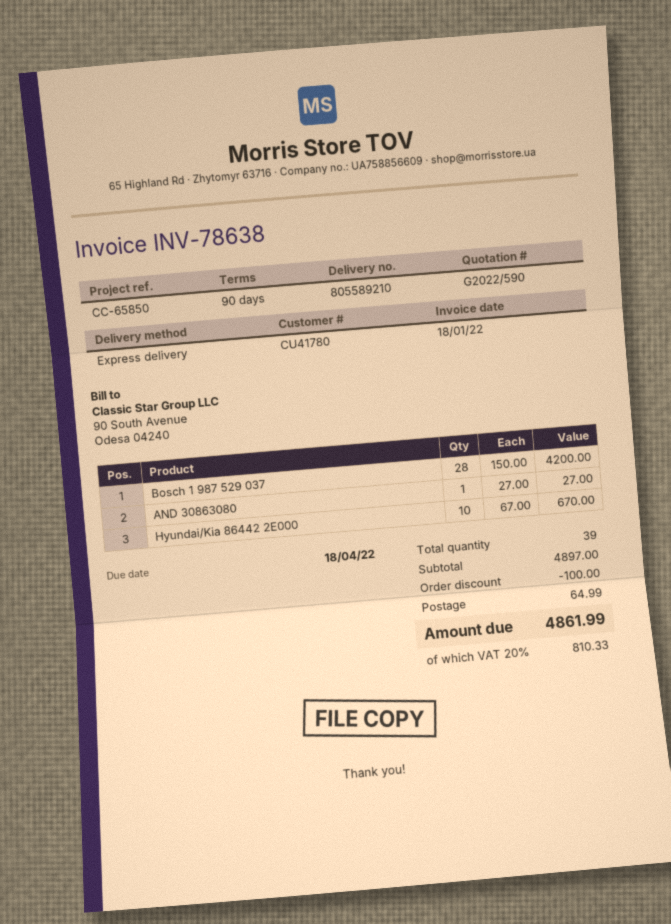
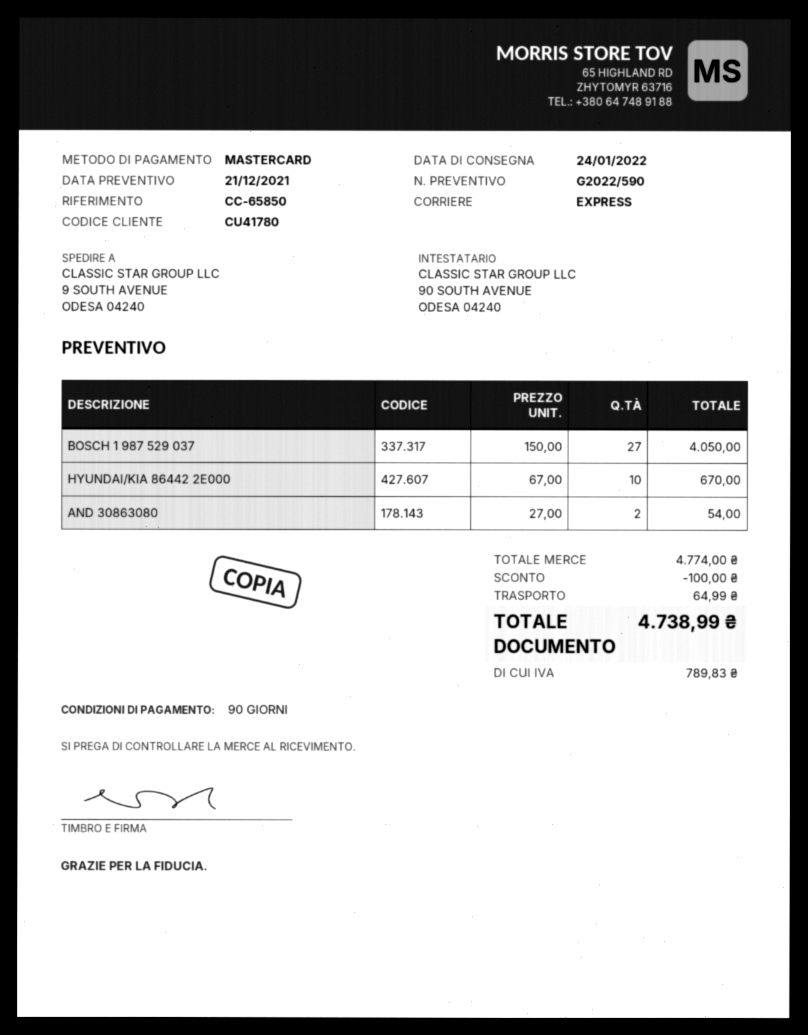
Bosch 1 987 529 037: 28 x 150.00 = 4200.00 -> 27 x 150.00 = 4050.00
AND 30863080: 1 x 27.00 = 27.00 -> 2 x 27.00 = 54.00
subtotal: 4897.00 -> 4774.00
tax: 810.33 -> 789.83
total: 4861.99 -> 4738.99

